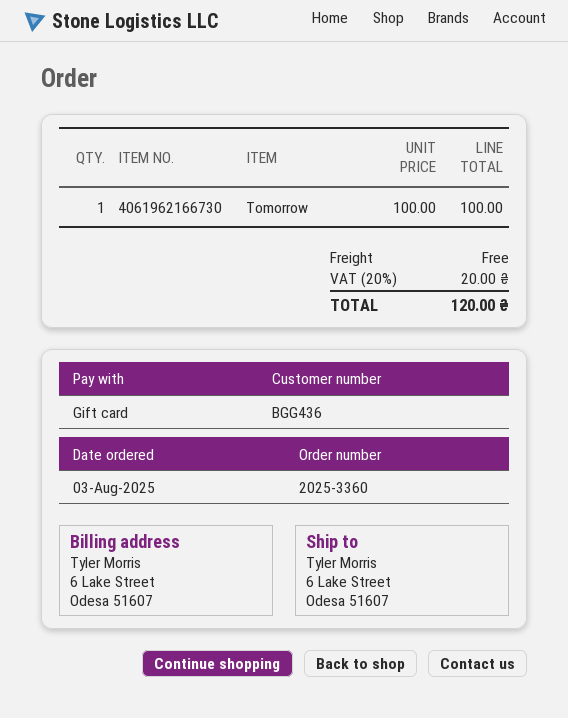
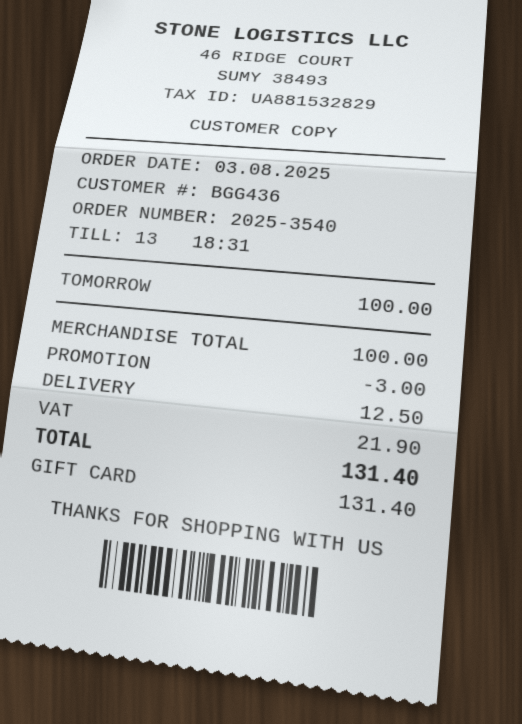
order number: 2025-3360 -> 2025-3540
discount: none -> 3.00
shipping: 0.00 -> 12.50
tax: 20.00 -> 21.90
total: 120.00 -> 131.40

